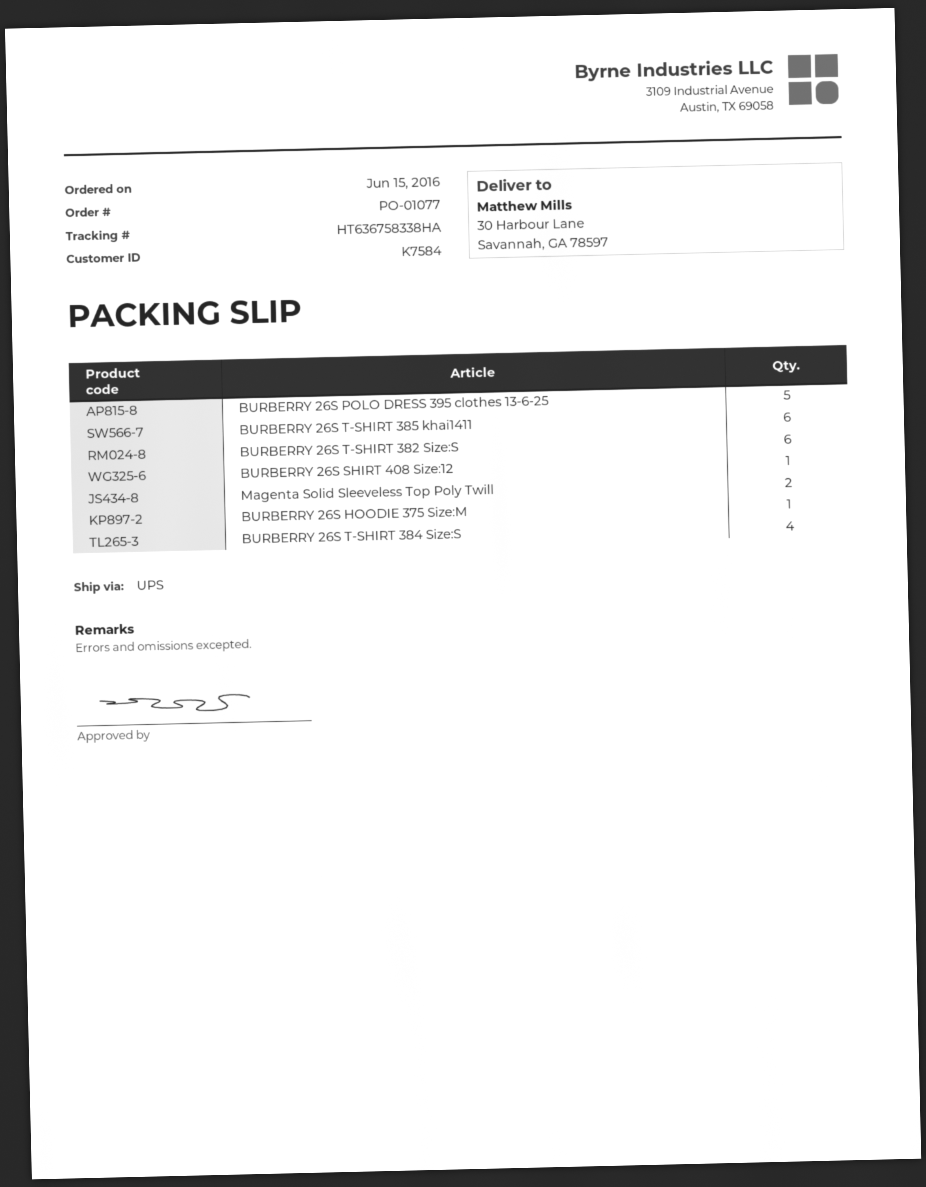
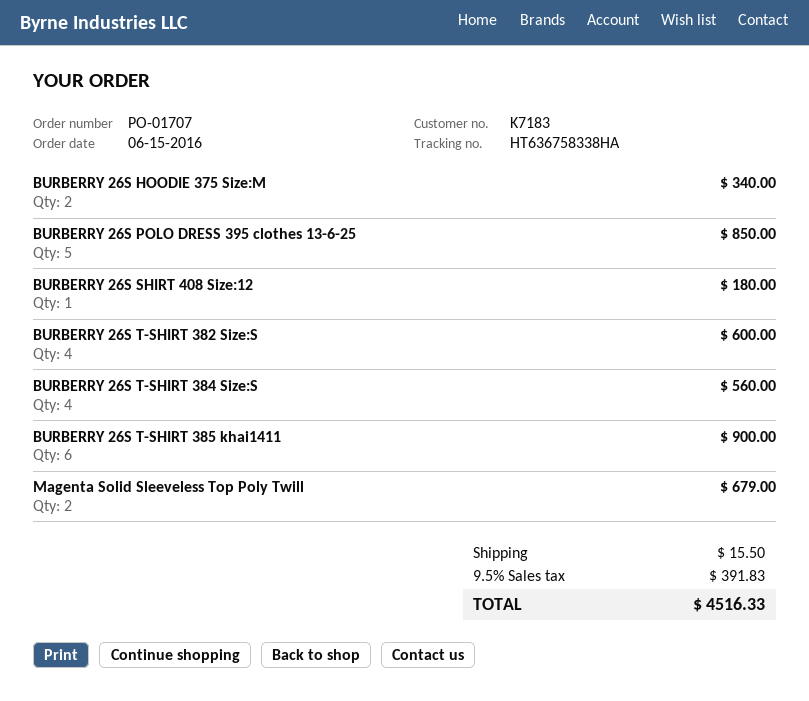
order number: PO-01077 -> PO-01707
customer number: K7584 -> K7183
BURBERRY 26S T-SHIRT 382 Size:S: 6 -> 4
BURBERRY 26S HOODIE 375 Size:M: 1 -> 2

